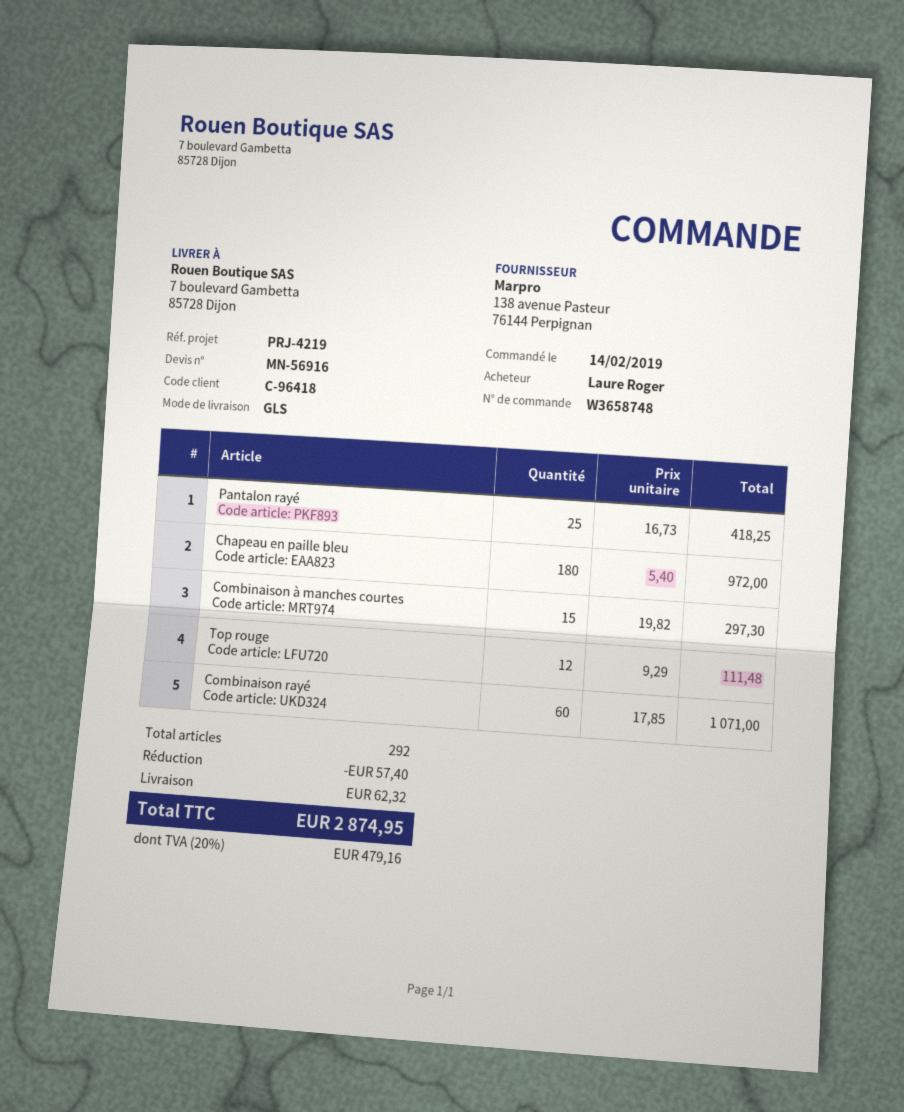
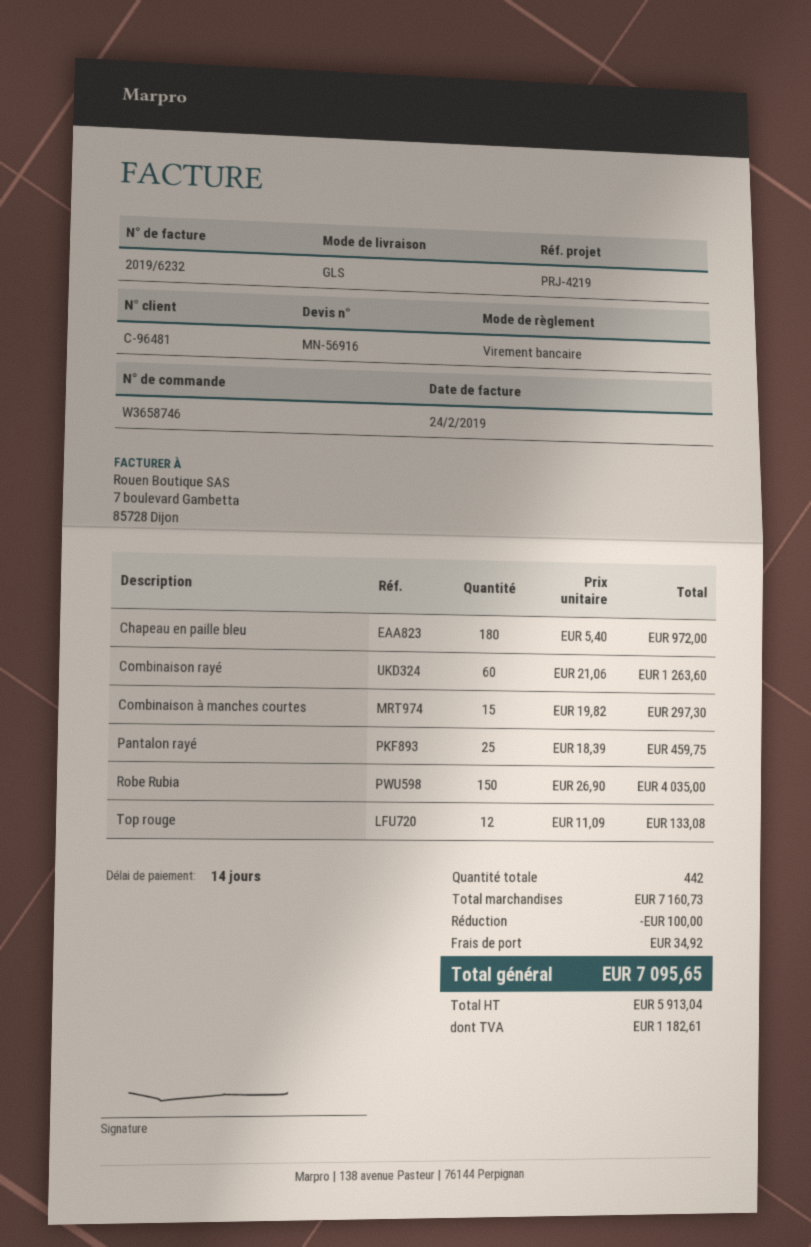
order number: W3658748 -> W3658746
customer number: C-96418 -> C-96481
Pantalon rayé: 25 x 16.73 = 418.25 -> 25 x 18.39 = 459.75
Top rouge: 12 x 9.29 = 111.48 -> 12 x 11.09 = 133.08
Combinaison rayé: 60 x 17.85 = 1071.00 -> 60 x 21.06 = 1263.60
Robe Rubia: none -> 150 x 26.90 = 4035.00
total quantity: 292 -> 442
discount: 57.40 -> 100.00
shipping: 62.32 -> 34.92
tax: 479.16 -> 1182.61
total: 2874.95 -> 7095.65

